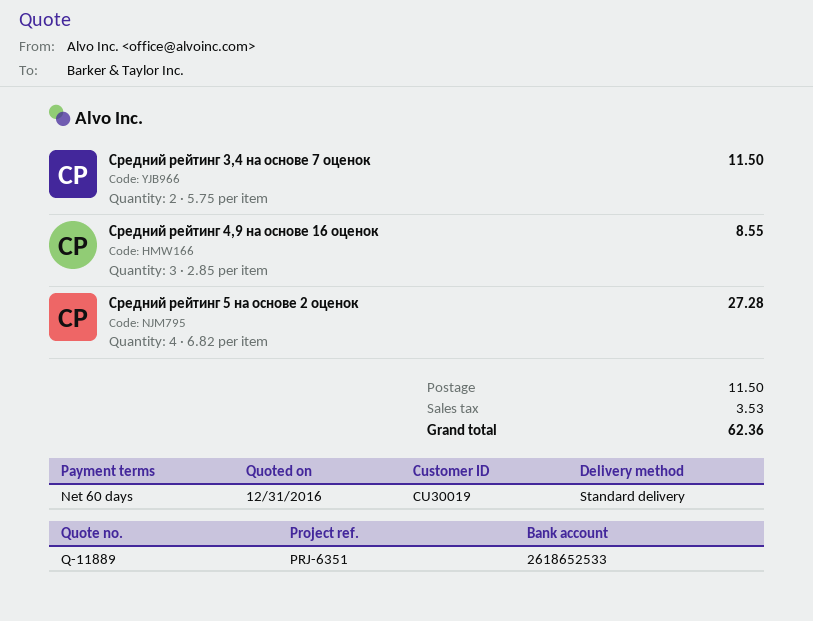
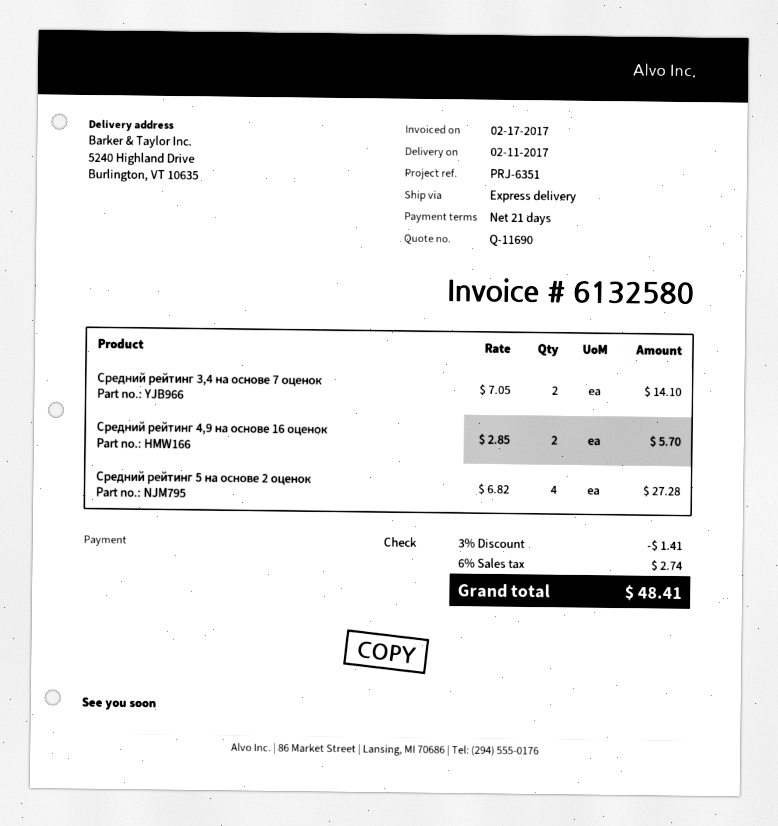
quote number: Q-11889 -> Q-11690
payment terms: 60 days -> 21 days
shipping method: standard -> express
Средний рейтинг 3,4 на основе 7 оценок: 2 x 5.75 = 11.50 -> 2 x 7.05 = 14.10
Средний рейтинг 4,9 на основе 16 оценок: 3 x 2.85 = 8.55 -> 2 x 2.85 = 5.70
discount: none -> 3% = 1.41
shipping: 11.50 -> none
tax: 3.53 -> 2.74
total: 62.36 -> 48.41

